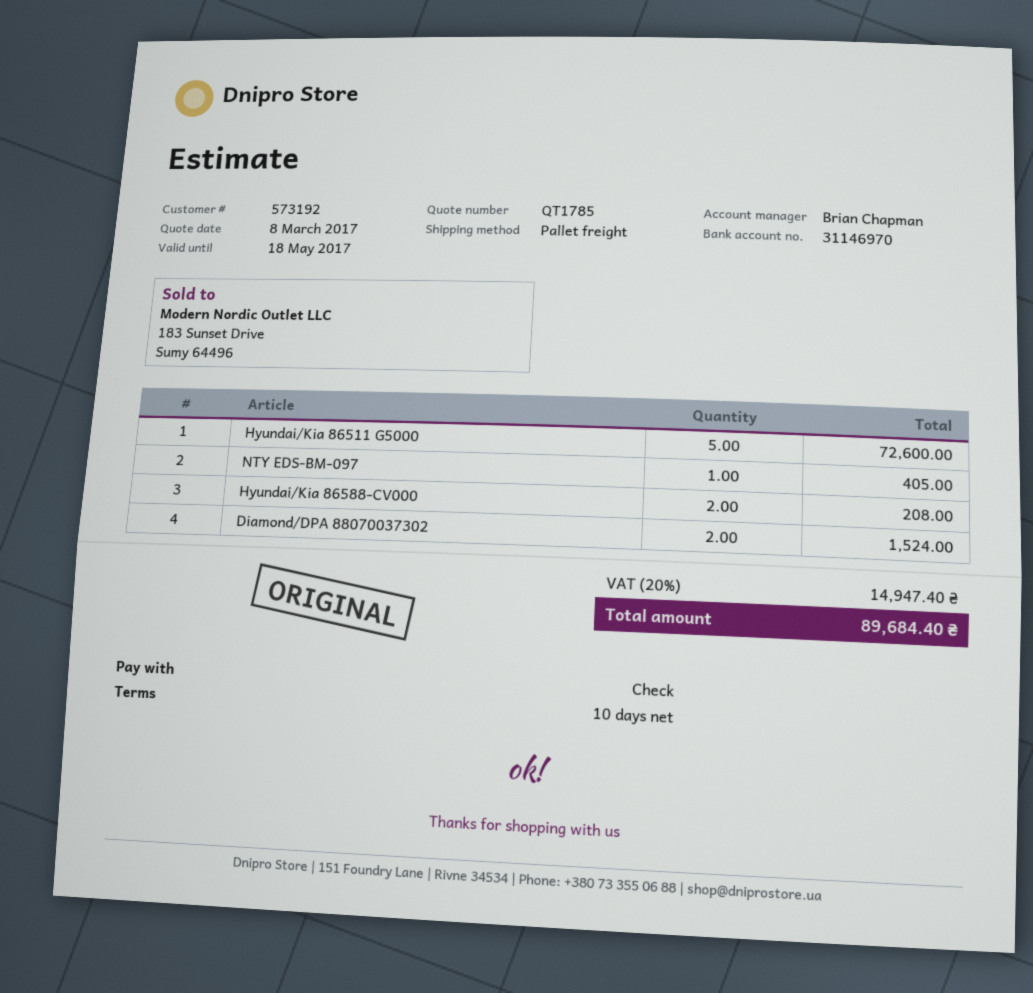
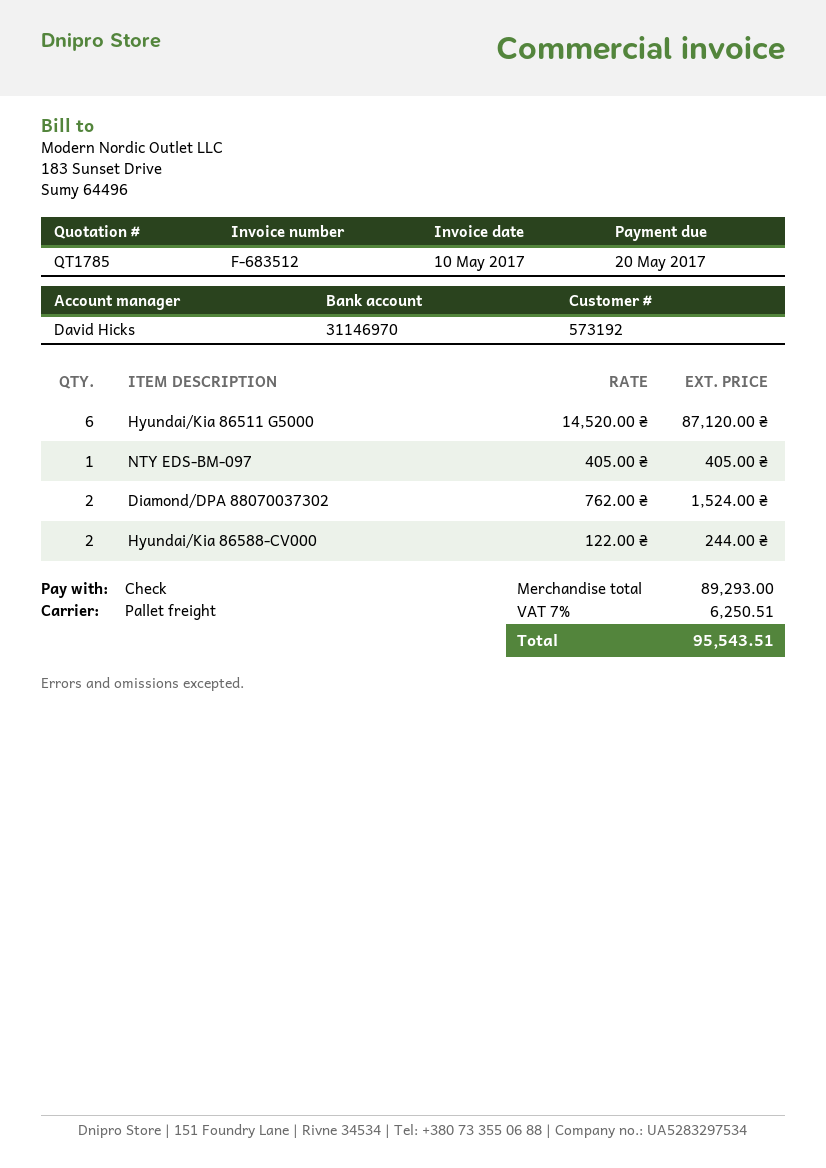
sales rep: Brian Chapman -> David Hicks
Hyundai/Kia 86511 G5000: 5 for 72600.00 -> 6 for 87120.00
Hyundai/Kia 86588-CV000: 2 for 208.00 -> 2 for 244.00
tax: 20% = 14947.40 -> 7% = 6250.51
total: 89684.40 -> 95543.51

